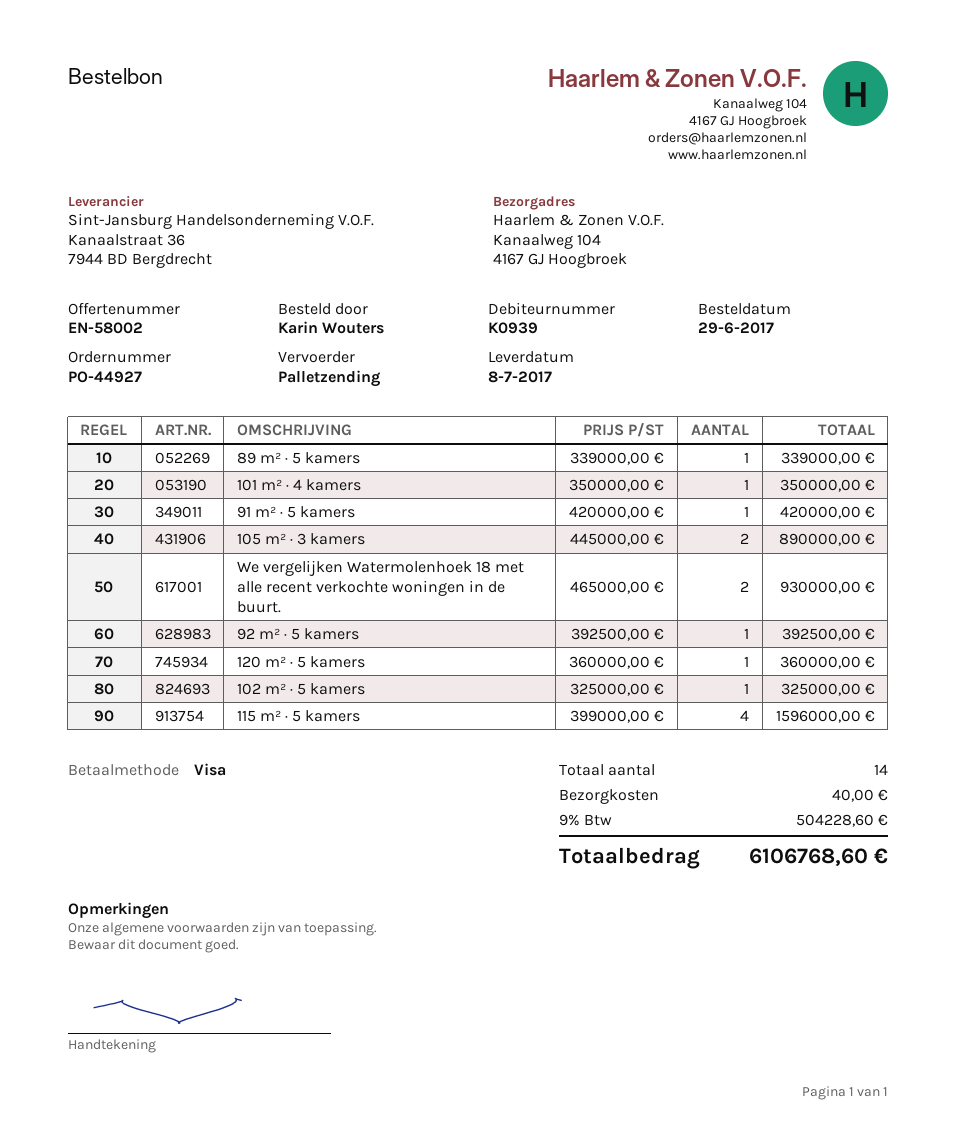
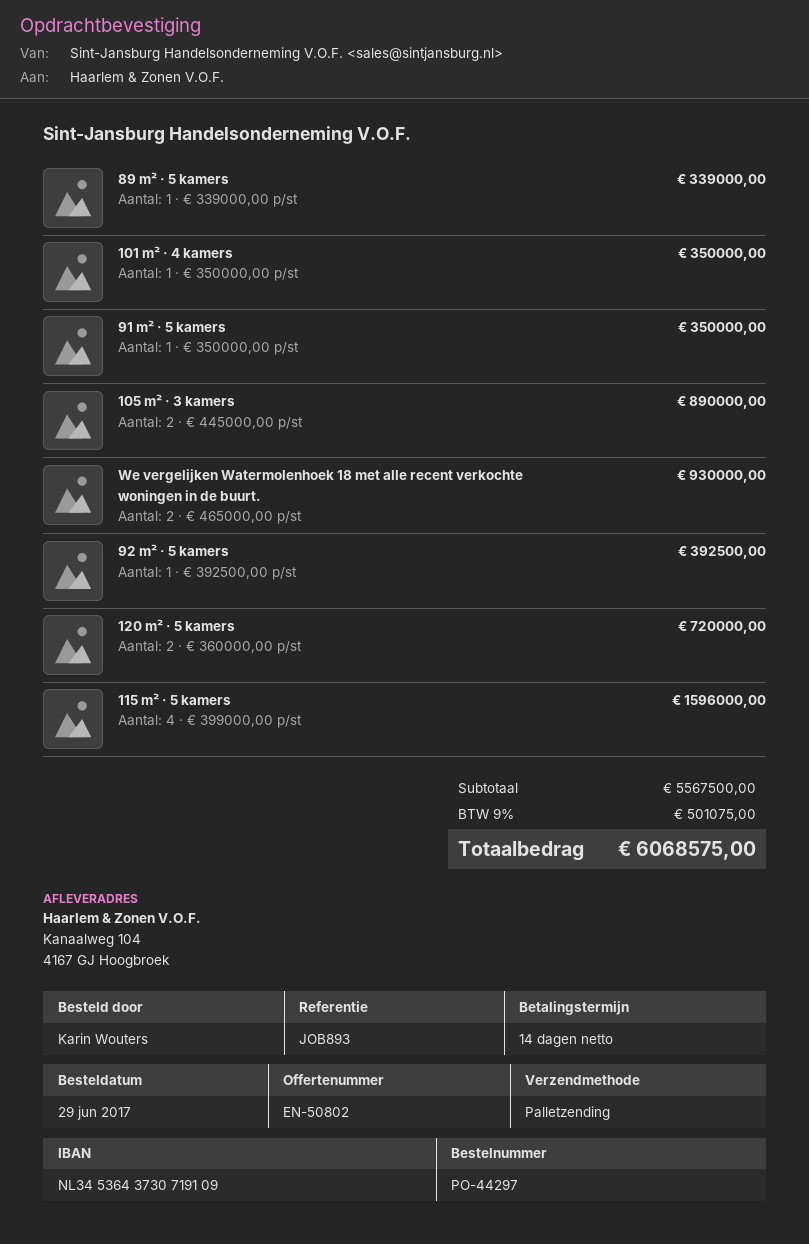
quote number: EN-58002 -> EN-50802
order number: PO-44927 -> PO-44297
91 m² · 5 kamers: 1 x 420000.00 = 420000.00 -> 1 x 350000.00 = 350000.00
120 m² · 5 kamers: 1 x 360000.00 = 360000.00 -> 2 x 360000.00 = 720000.00
102 m² · 5 kamers: 1 x 325000.00 = 325000.00 -> none
shipping: 40.00 -> none
tax: 9% = 504228.60 -> 9% = 501075.00
total: 6106768.60 -> 6068575.00

